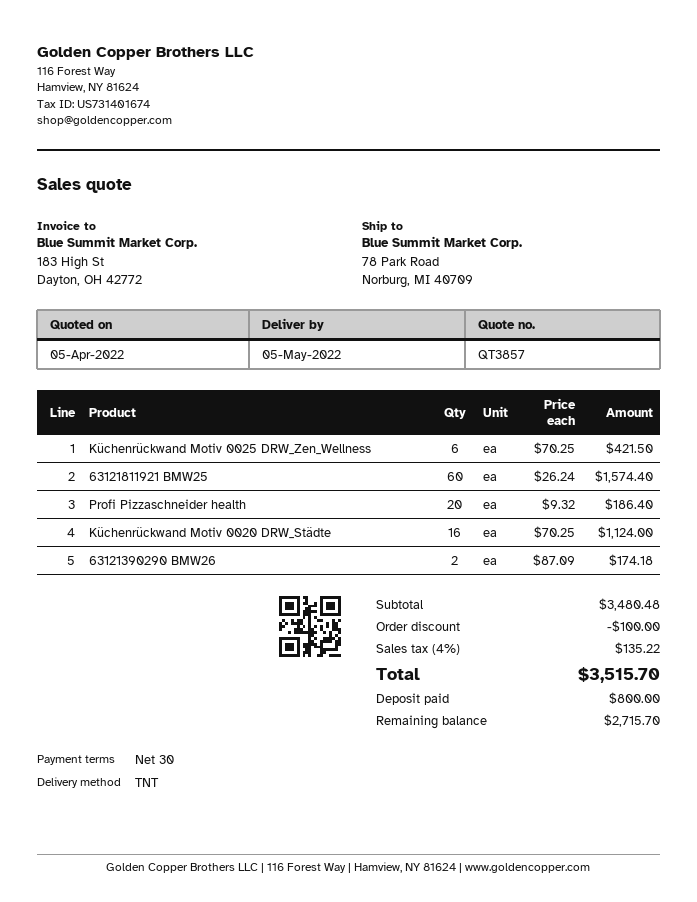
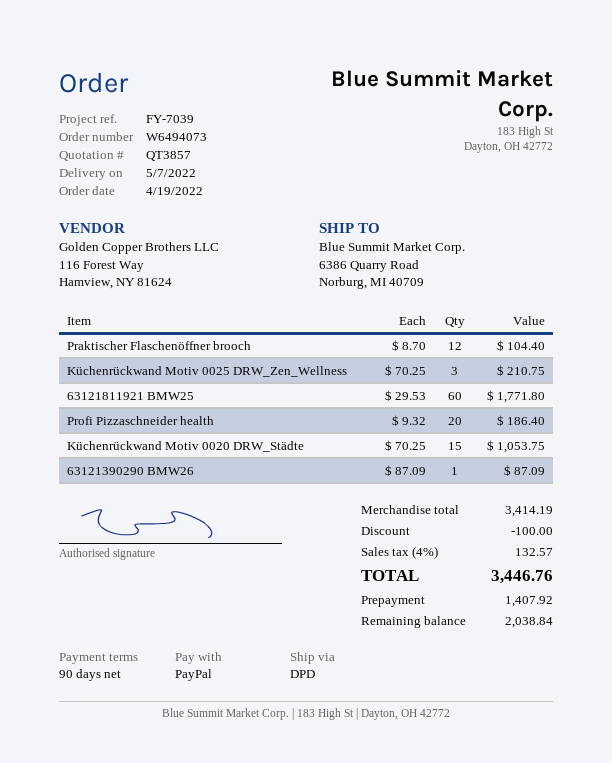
delivery date: 2022-05-05 -> 2022-05-07
payment terms: 30 days -> 90 days
shipping method: TNT -> DPD
ship to: 78 Park Road, Norburg, MI 40709 -> 6386 Quarry Road, Norburg, MI 40709
Küchenrückwand Motiv 0025 DRW_Zen_Wellness: 6 x 70.25 = 421.50 -> 3 x 70.25 = 210.75
63121811921 BMW25: 60 x 26.24 = 1574.40 -> 60 x 29.53 = 1771.80
Küchenrückwand Motiv 0020 DRW_Städte: 16 x 70.25 = 1124.00 -> 15 x 70.25 = 1053.75
63121390290 BMW26: 2 x 87.09 = 174.18 -> 1 x 87.09 = 87.09
Praktischer Flaschenöffner brooch: none -> 12 x 8.70 = 104.40
subtotal: 3480.48 -> 3414.19
tax: 4% = 135.22 -> 4% = 132.57
total: 3515.70 -> 3446.76
deposit: 800.00 -> 1407.92
balance: 2715.70 -> 2038.84

